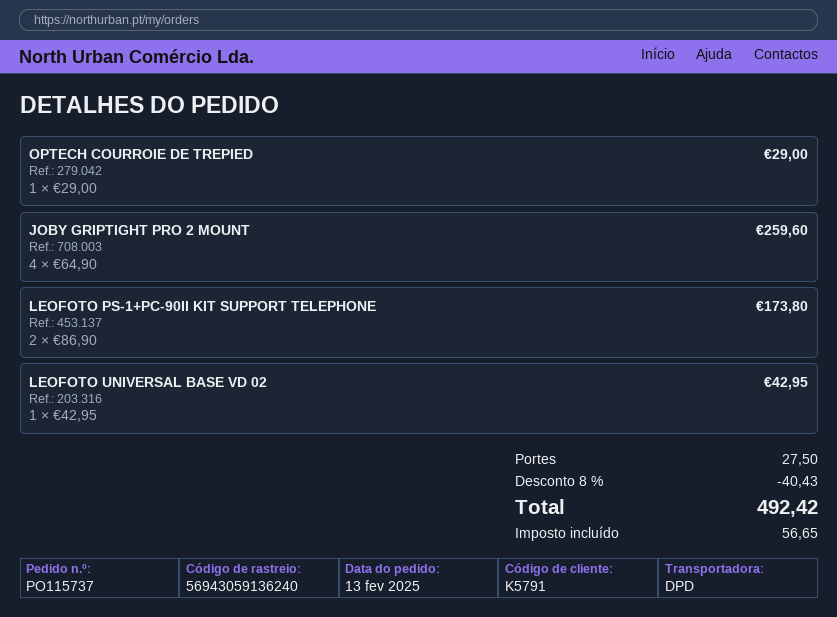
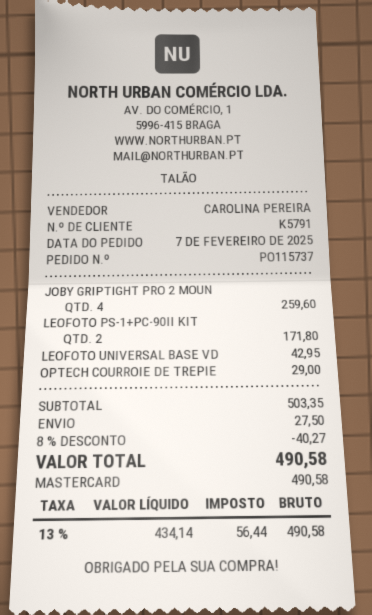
order date: 2025-02-13 -> 2025-02-07
LEOFOTO PS-1+PC-90II KIT SUPPORT TELEPHONE: 2 for 173.80 -> 2 for 171.80
discount: 8% = 40.43 -> 8% = 40.27
tax: 56.65 -> 56.44
total: 492.42 -> 490.58

